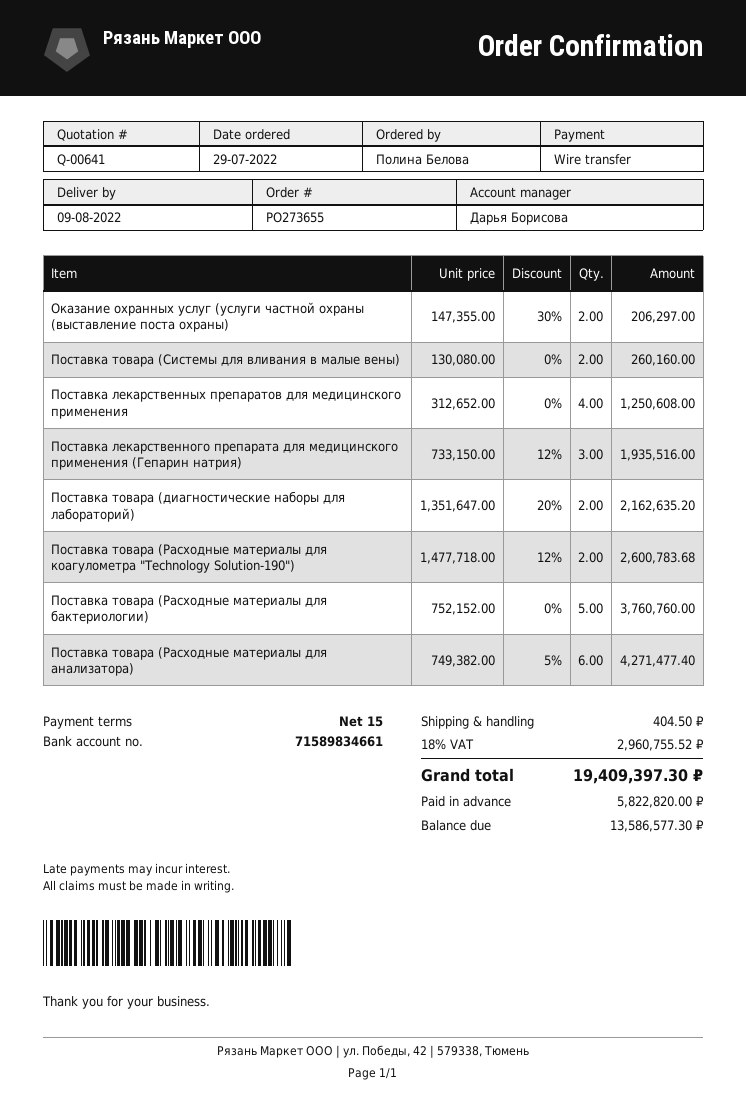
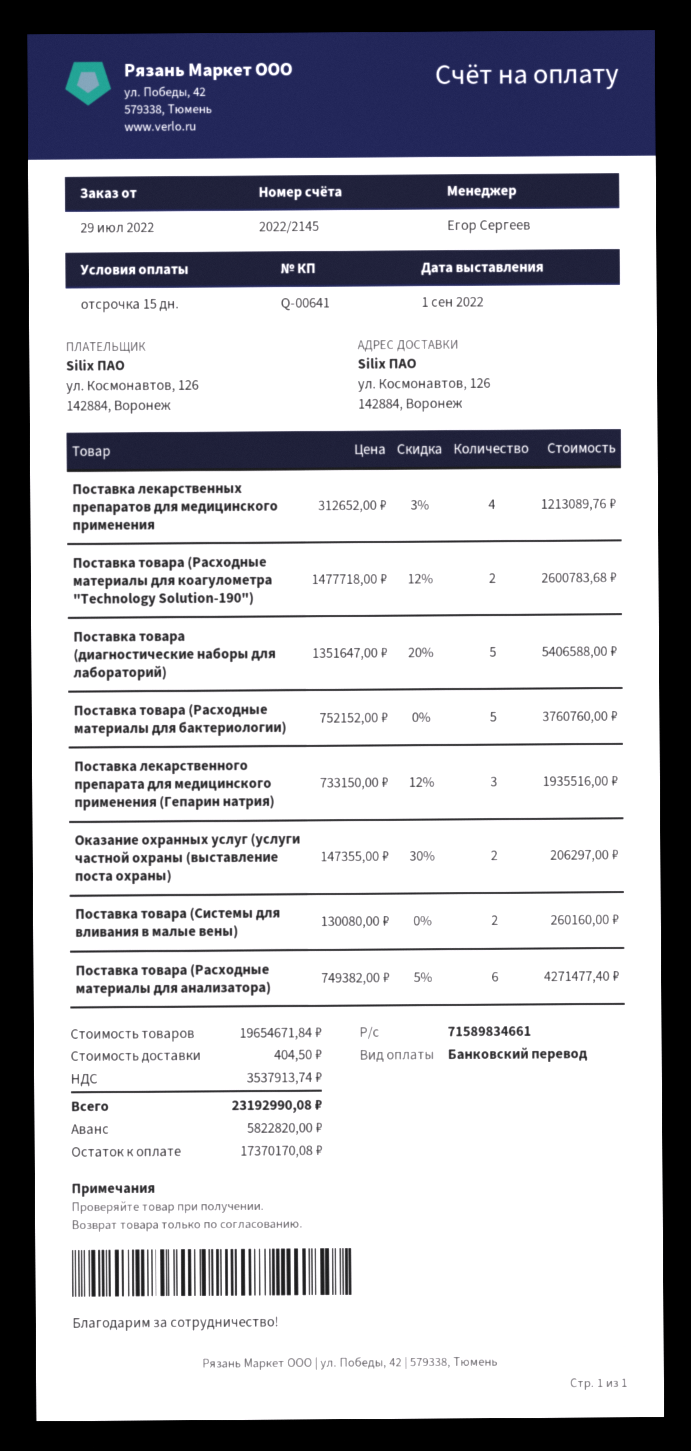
sales rep: Дарья Борисова -> Егор Сергеев
Поставка лекарственных препаратов для медицинского применения: 4 x 312652.00 = 1250608.00 -> 4 x 312652.00 - 3% = 1213089.76
Поставка товара (диагностические наборы для лабораторий): 2 x 1351647.00 - 20% = 2162635.20 -> 5 x 1351647.00 - 20% = 5406588.00
tax: 2960755.52 -> 3537913.74
total: 19409397.30 -> 23192990.08
balance: 13586577.30 -> 17370170.08

